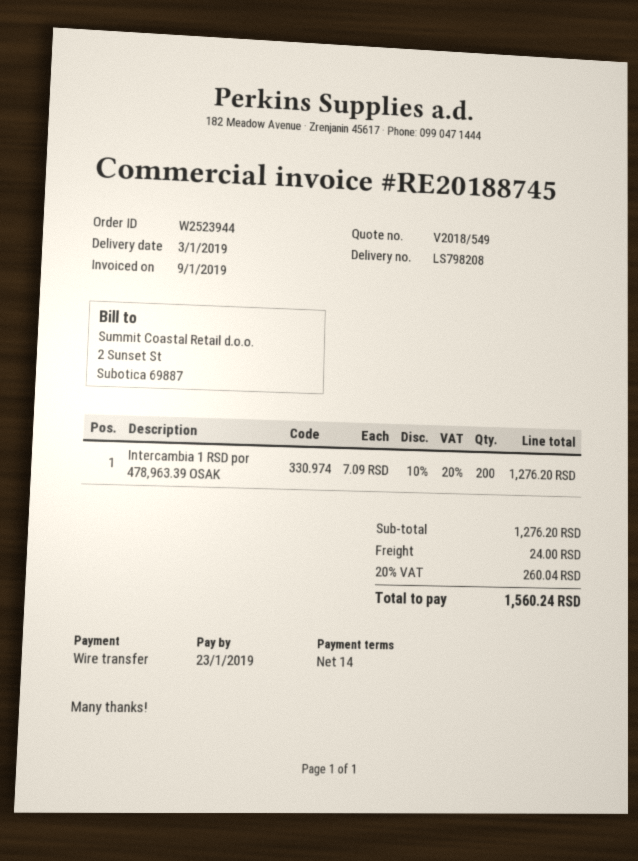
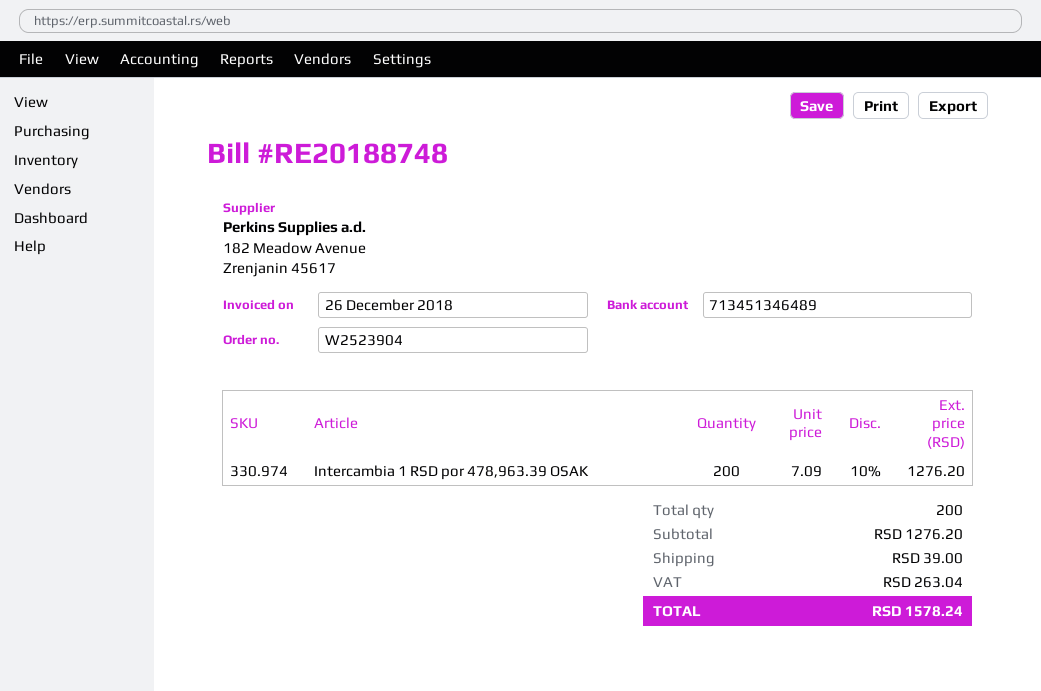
order number: W2523944 -> W2523904
invoice number: RE20188745 -> RE20188748
invoice date: 2019-01-09 -> 2018-12-26
shipping: 24.00 -> 39.00
tax: 260.04 -> 263.04
total: 1560.24 -> 1578.24

